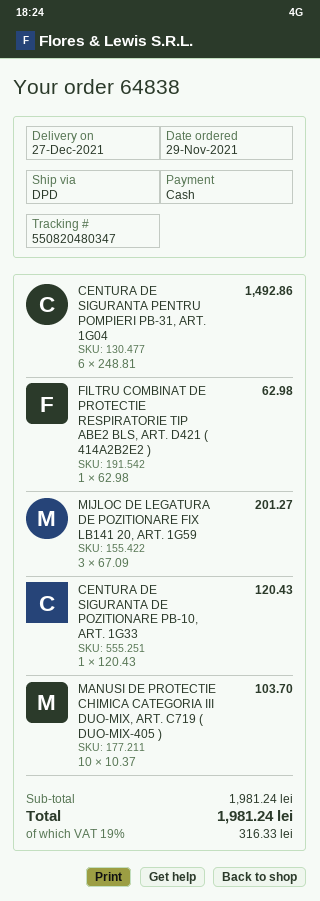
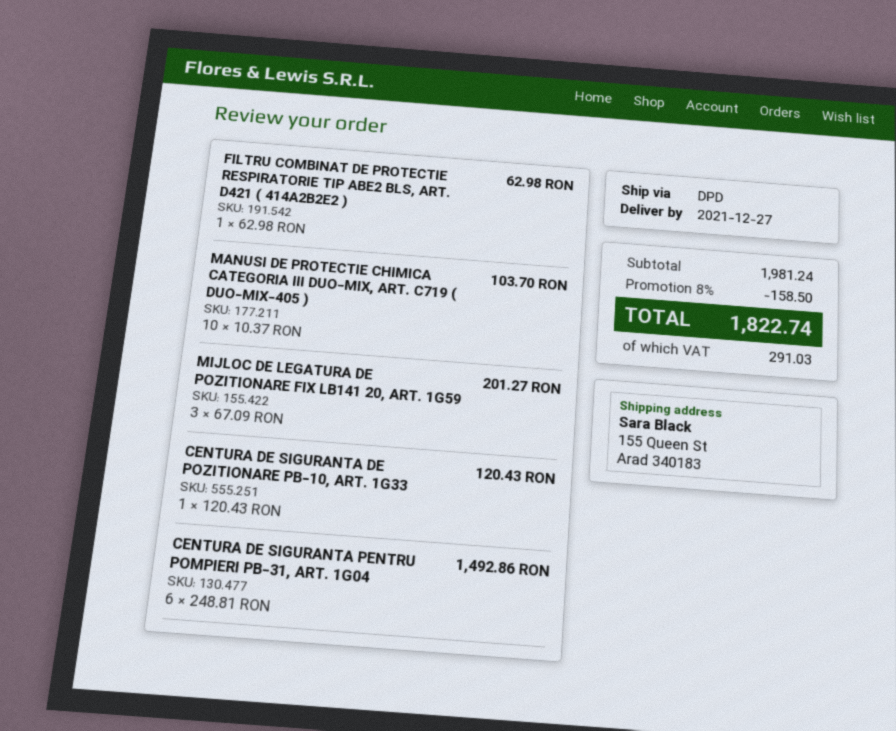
discount: none -> 8% = 158.50
tax: 316.33 -> 291.03
total: 1981.24 -> 1822.74

